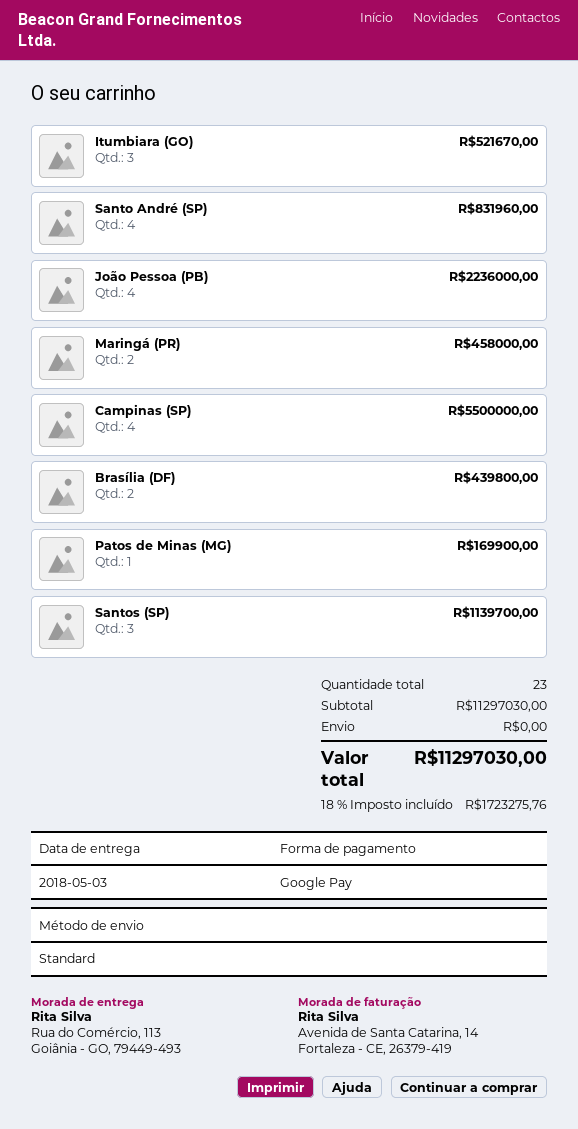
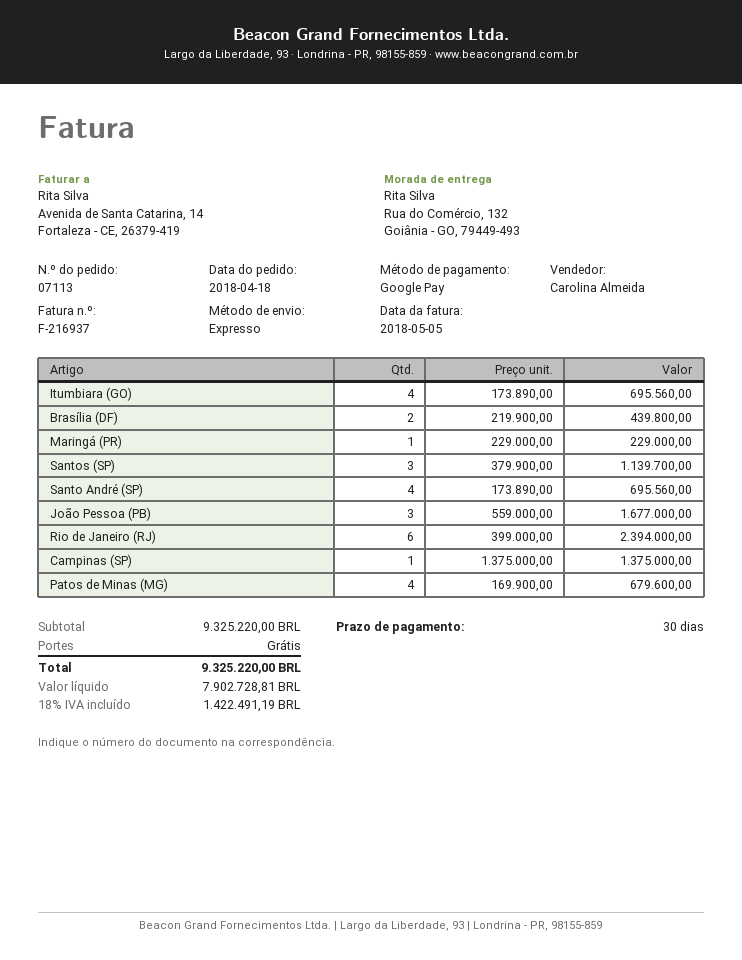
shipping method: standard -> express
ship to: Rua do Comércio, 113, Goiânia - GO, 79449-493 -> Rua do Comércio, 132, Goiânia - GO, 79449-493
Itumbiara (GO): 3 for 521670.00 -> 4 for 695560.00
Santo André (SP): 4 for 831960.00 -> 4 for 695560.00
João Pessoa (PB): 4 for 2236000.00 -> 3 for 1677000.00
Maringá (PR): 2 for 458000.00 -> 1 for 229000.00
Campinas (SP): 4 for 5500000.00 -> 1 for 1375000.00
Patos de Minas (MG): 1 for 169900.00 -> 4 for 679600.00
Rio de Janeiro (RJ): none -> 6 for 2394000.00
subtotal: 11297030.00 -> 9325220.00
tax: 18% = 1723275.76 -> 18% = 1422491.19
total: 11297030.00 -> 9325220.00

